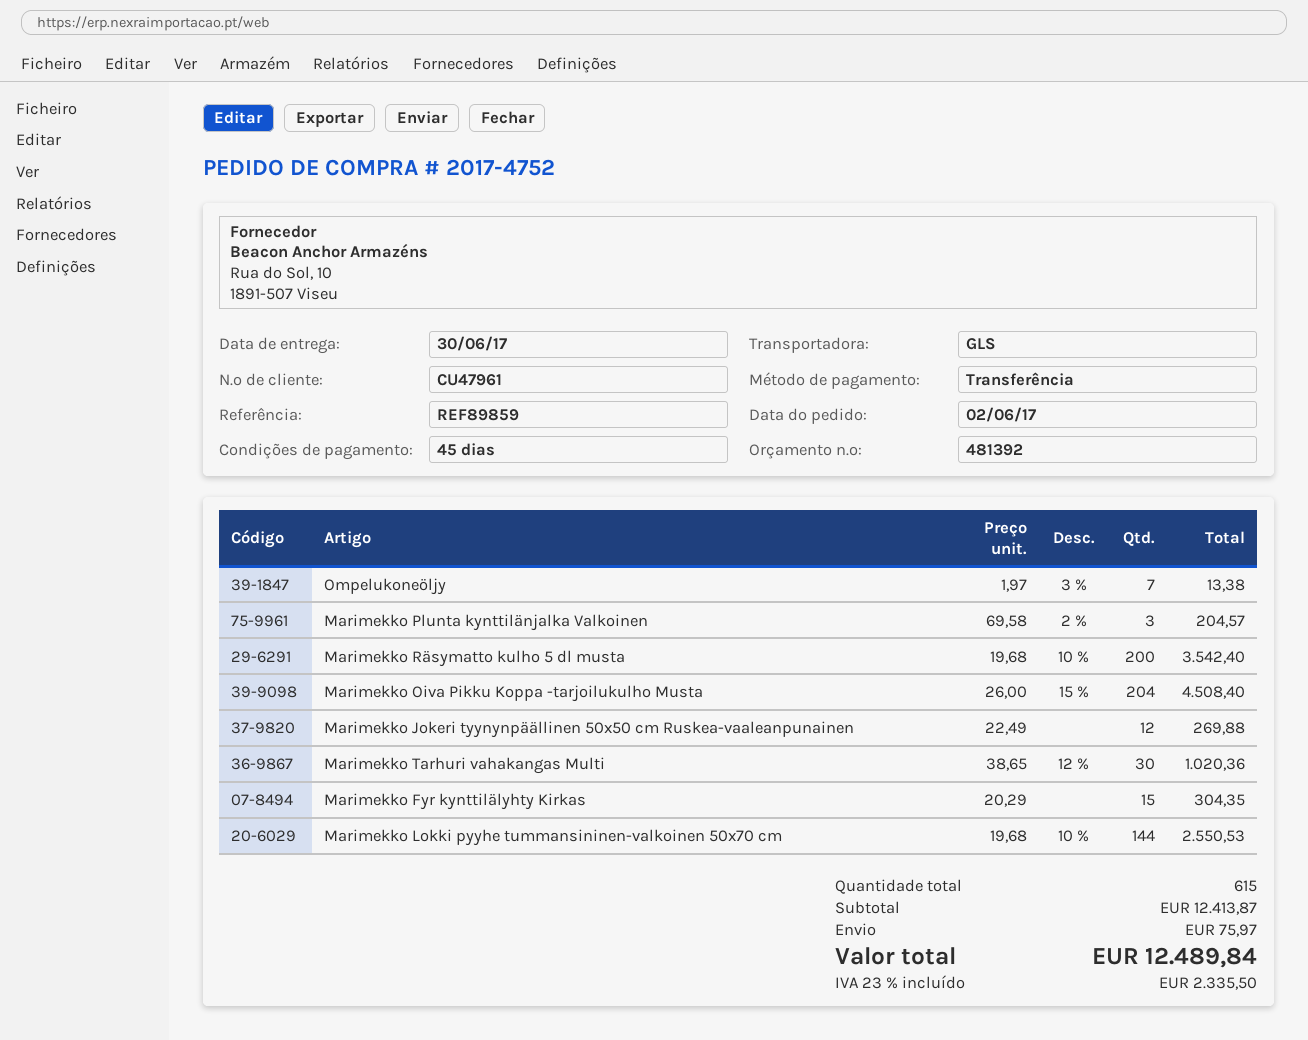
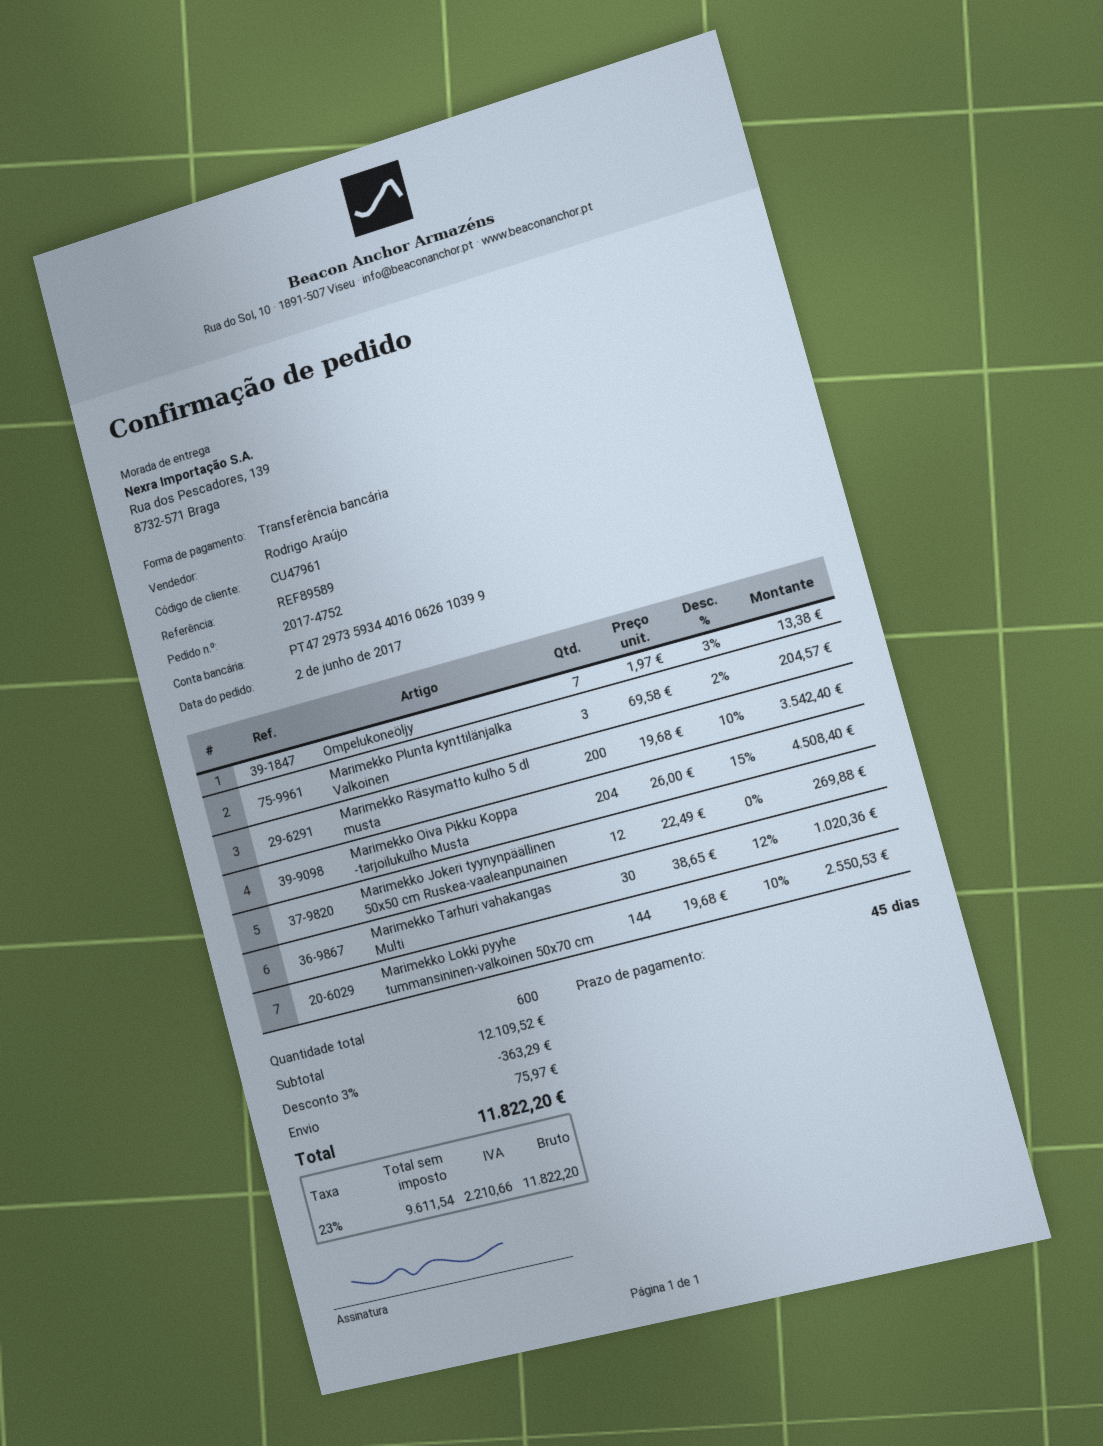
reference: REF89859 -> REF89589
Marimekko Fyr kynttilälyhty Kirkas: 15 x 20.29 = 304.35 -> none
total quantity: 615 -> 600
subtotal: 12413.87 -> 12109.52
discount: none -> 3% = 363.29
tax: 23% = 2335.50 -> 23% = 2210.66
total: 12489.84 -> 11822.20

